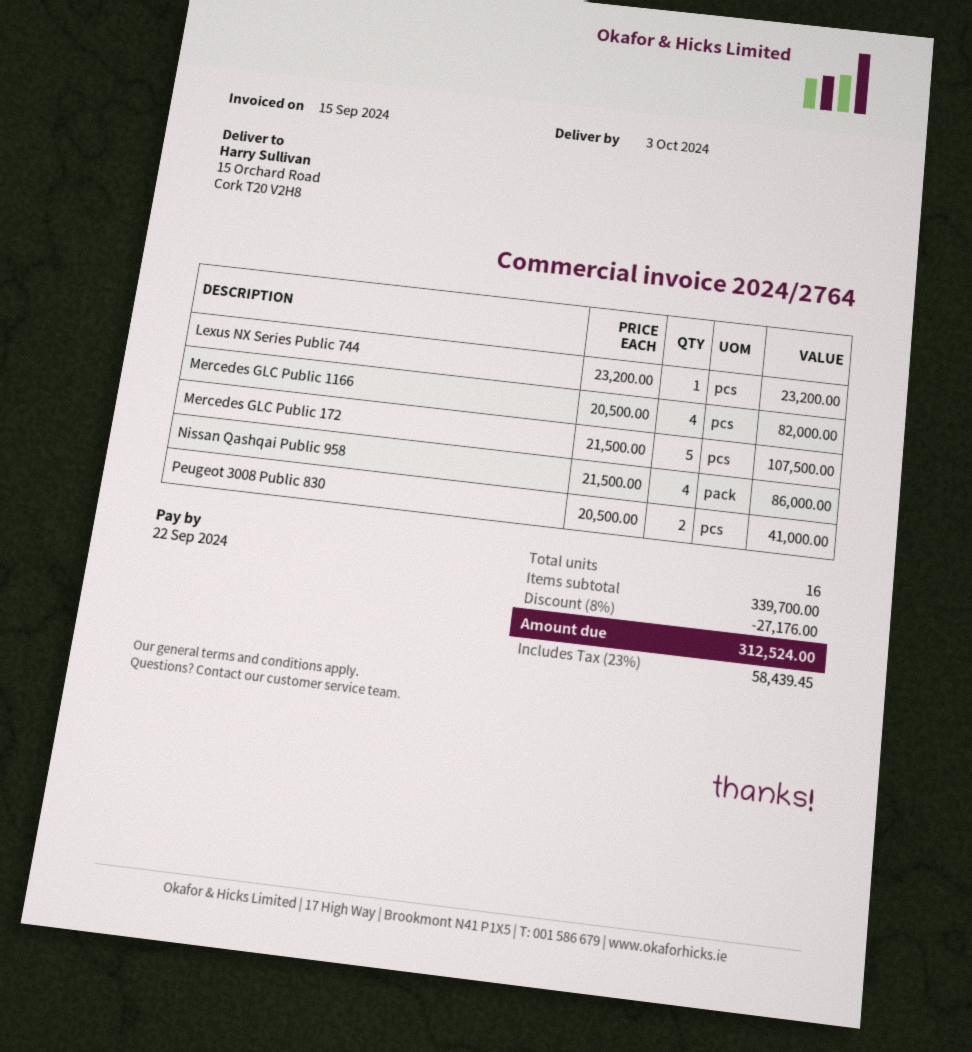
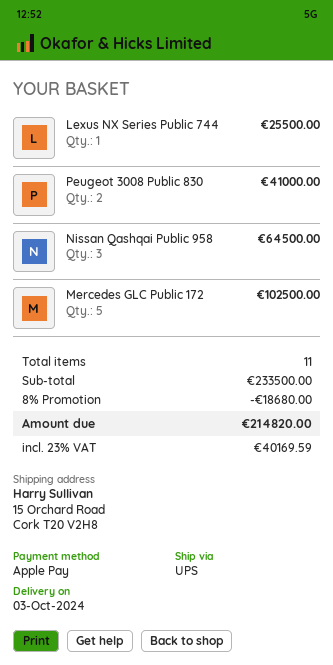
Lexus NX Series Public 744: 1 for 23200.00 -> 1 for 25500.00
Mercedes GLC Public 1166: 4 for 82000.00 -> none
Mercedes GLC Public 172: 5 for 107500.00 -> 5 for 102500.00
Nissan Qashqai Public 958: 4 for 86000.00 -> 3 for 64500.00
total quantity: 16 -> 11
subtotal: 339700.00 -> 233500.00
discount: 8% = 27176.00 -> 8% = 18680.00
tax: 23% = 58439.45 -> 23% = 40169.59
total: 312524.00 -> 214820.00

